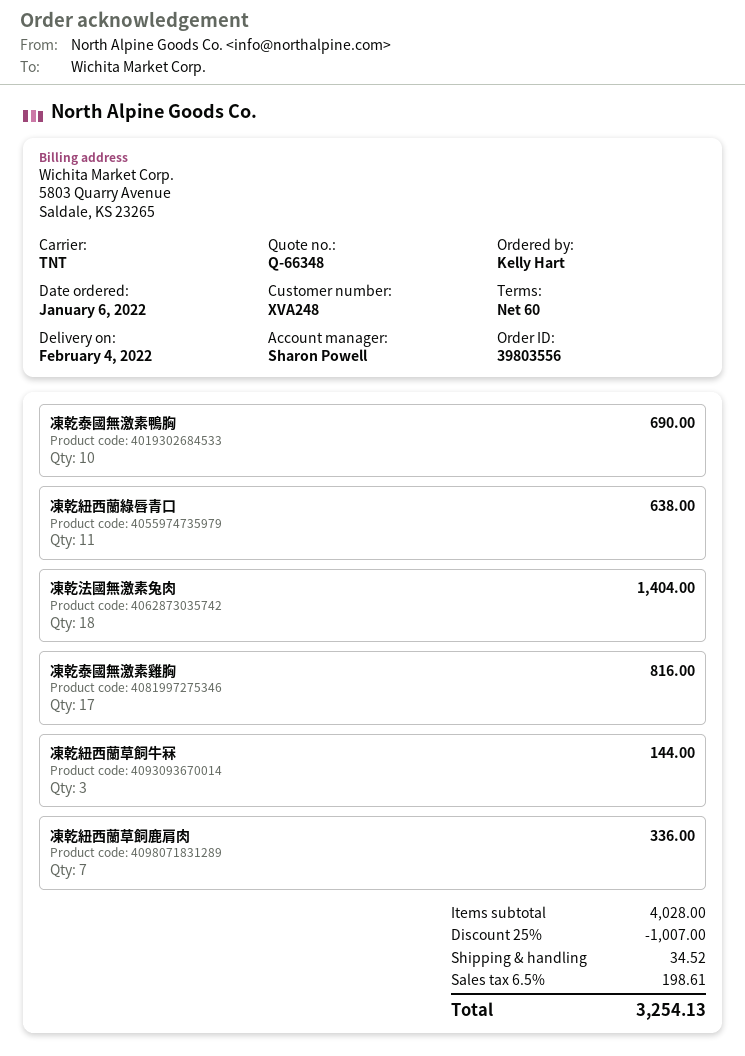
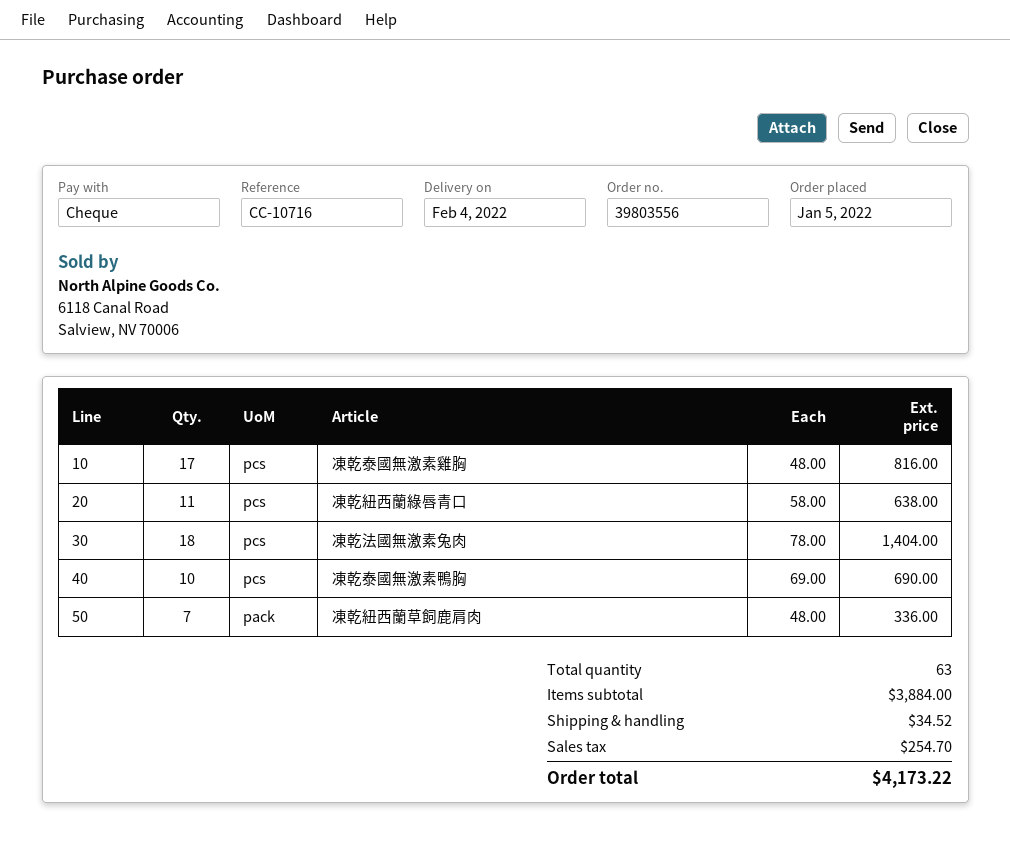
order date: 2022-01-06 -> 2022-01-05
凍乾紐西蘭草飼牛冧: 3 for 144.00 -> none
subtotal: 4028.00 -> 3884.00
discount: 25% = 1007.00 -> none
tax: 198.61 -> 254.70
total: 3254.13 -> 4173.22

